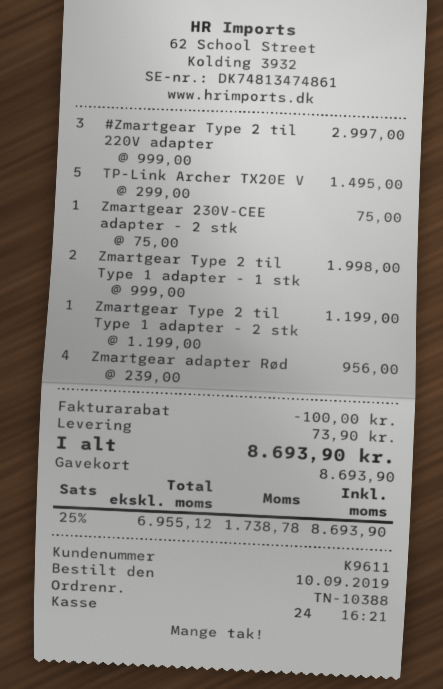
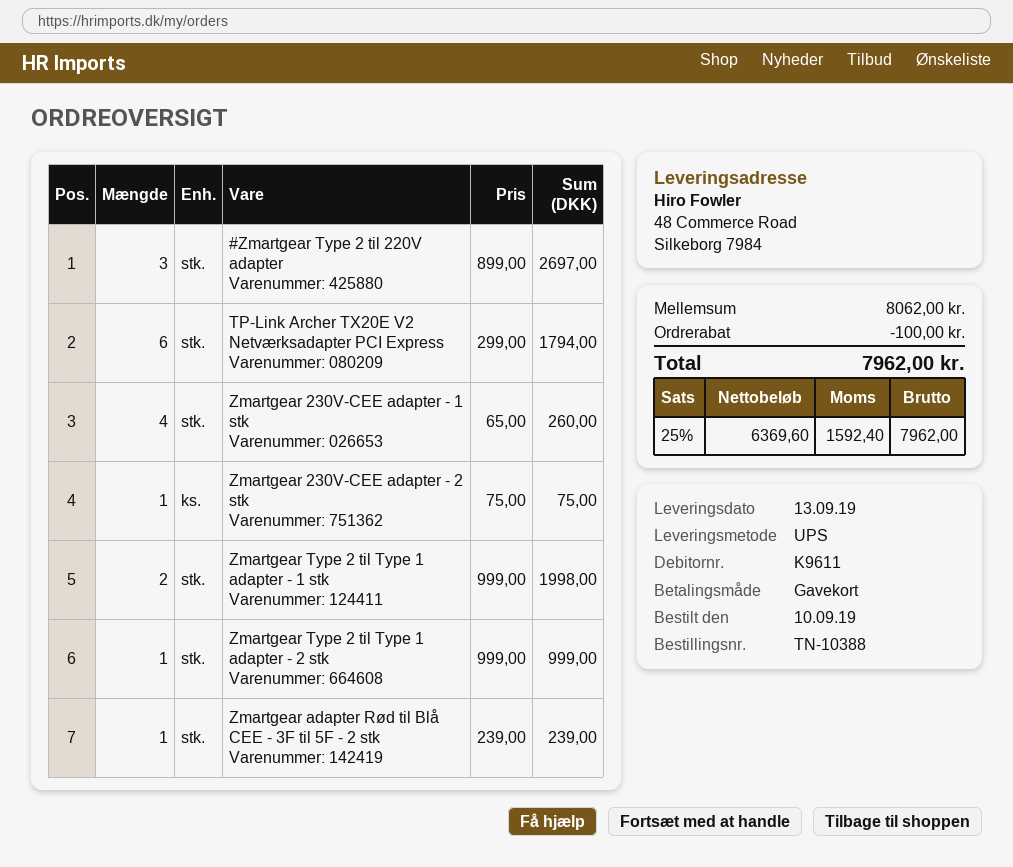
#Zmartgear Type 2 til 220V adapter: 3 x 999.00 = 2997.00 -> 3 x 899.00 = 2697.00
TP-Link Archer TX20E V: 5 x 299.00 = 1495.00 -> 6 x 299.00 = 1794.00
Zmartgear Type 2 til Type 1 adapter - 2 stk: 1 x 1199.00 = 1199.00 -> 1 x 999.00 = 999.00
Zmartgear adapter Rød: 4 x 239.00 = 956.00 -> 1 x 239.00 = 239.00
Zmartgear 230V-CEE adapter - 1 stk: none -> 4 x 65.00 = 260.00
shipping: 73.90 -> none
net: 6955.12 -> 6369.60
tax: 25% = 1738.78 -> 25% = 1592.40
total: 8693.90 -> 7962.00

